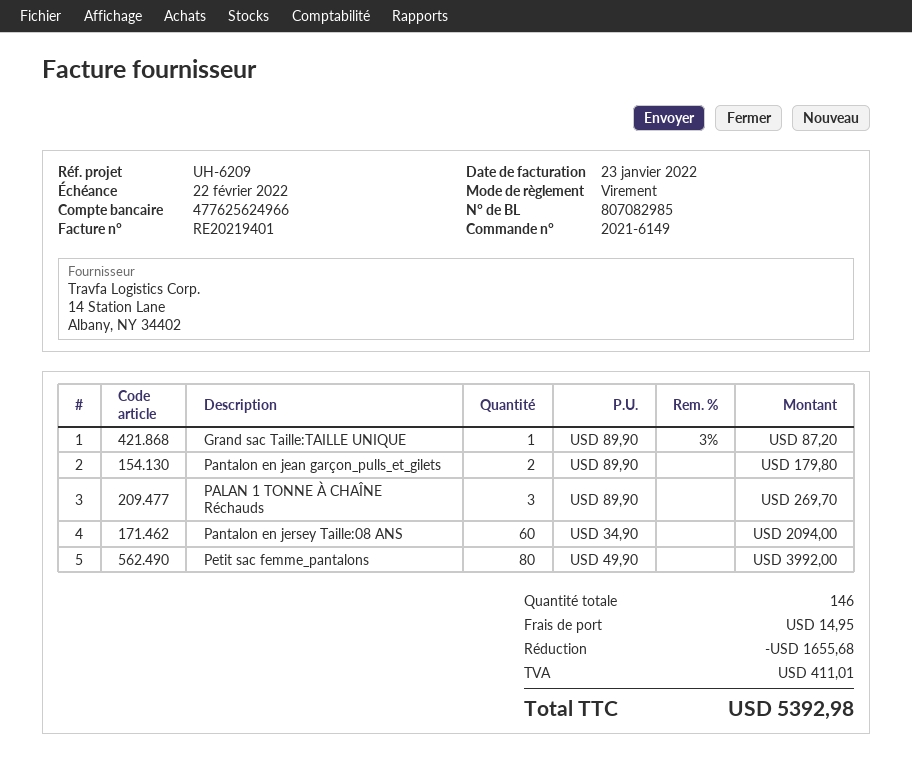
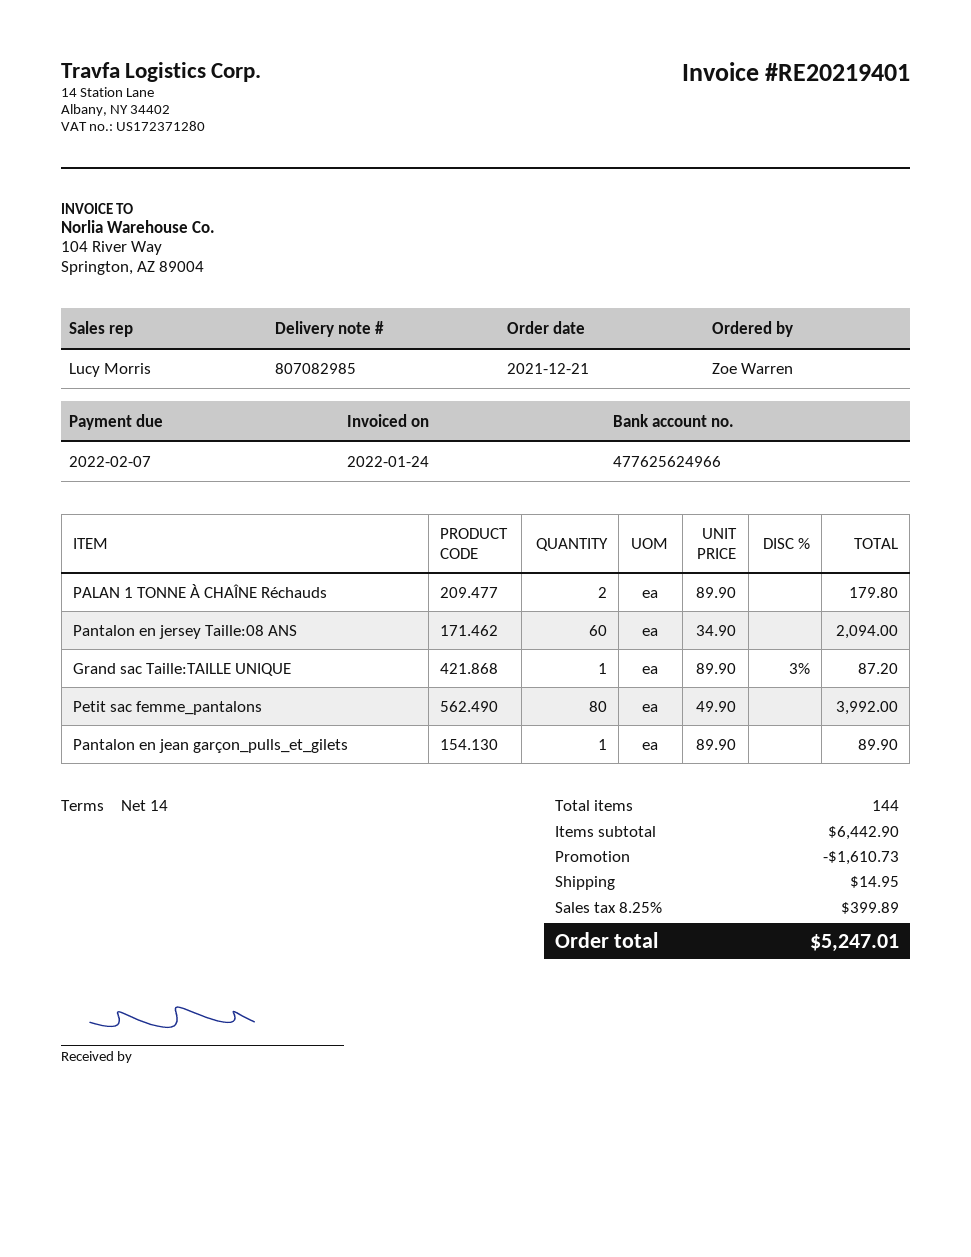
invoice date: 2022-01-23 -> 2022-01-24
due date: 2022-02-22 -> 2022-02-07
Pantalon en jean garçon_pulls_et_gilets: 2 x 89.90 = 179.80 -> 1 x 89.90 = 89.90
PALAN 1 TONNE À CHAÎNE Réchauds: 3 x 89.90 = 269.70 -> 2 x 89.90 = 179.80
total quantity: 146 -> 144
discount: 1655.68 -> 1610.73
tax: 411.01 -> 399.89
total: 5392.98 -> 5247.01

